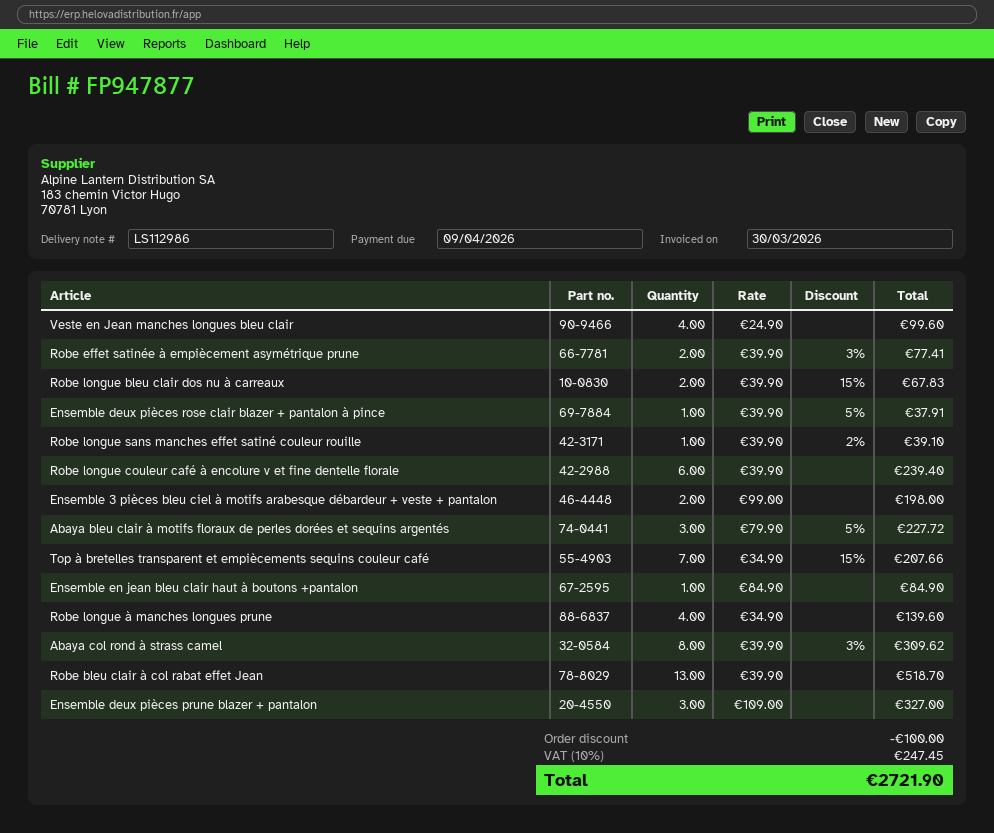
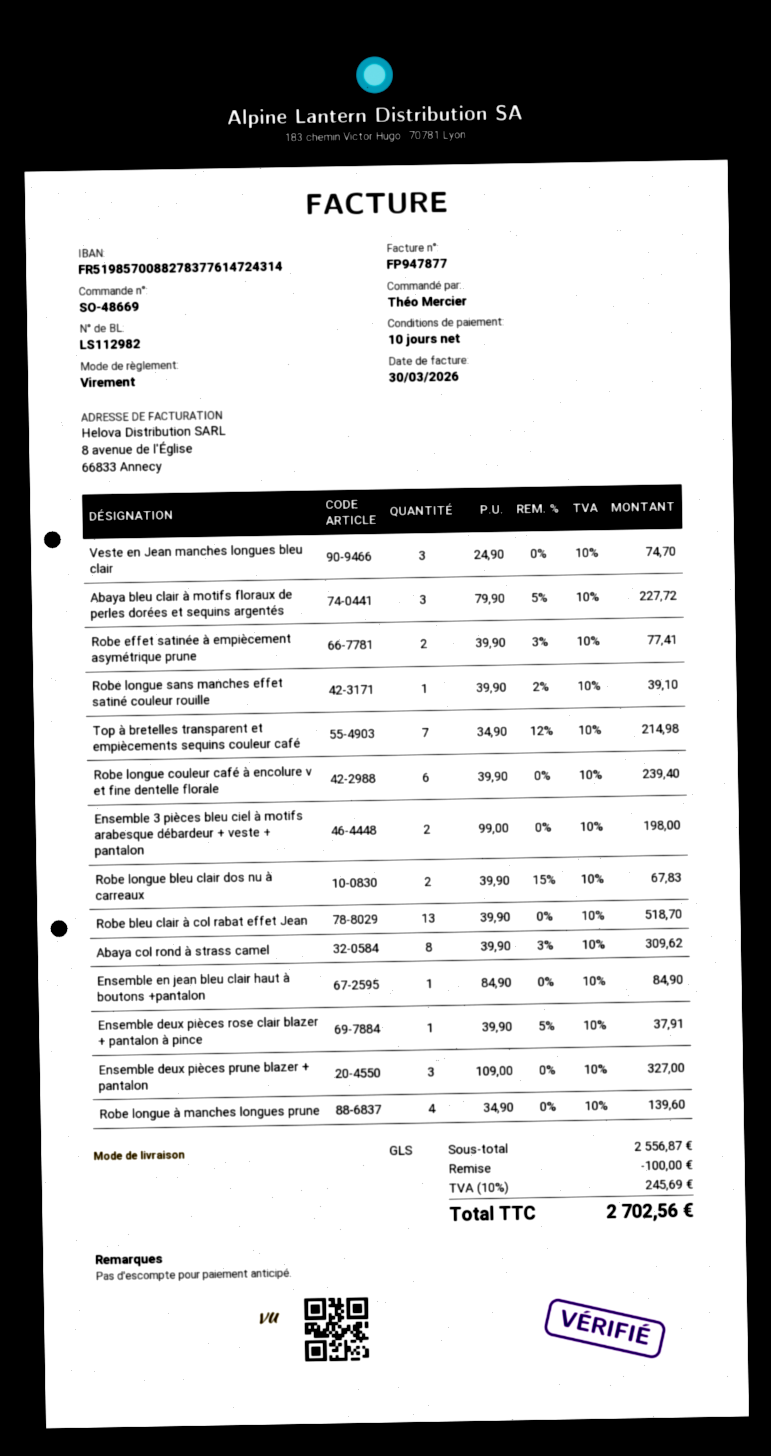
delivery note number: LS112986 -> LS112982
Veste en Jean manches longues bleu clair: 4 x 24.90 = 99.60 -> 3 x 24.90 = 74.70
Top à bretelles transparent et empiècements sequins couleur café: 7 x 34.90 - 15% = 207.66 -> 7 x 34.90 - 12% = 214.98
tax: 10% = 247.45 -> 10% = 245.69
total: 2721.90 -> 2702.56

